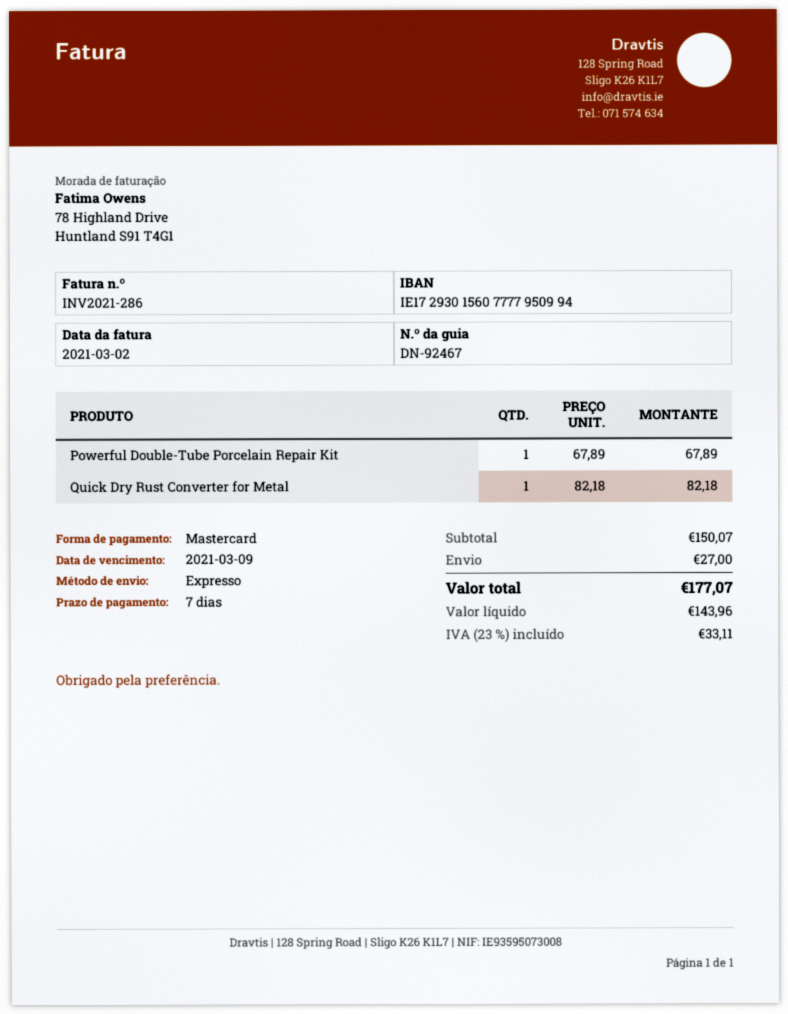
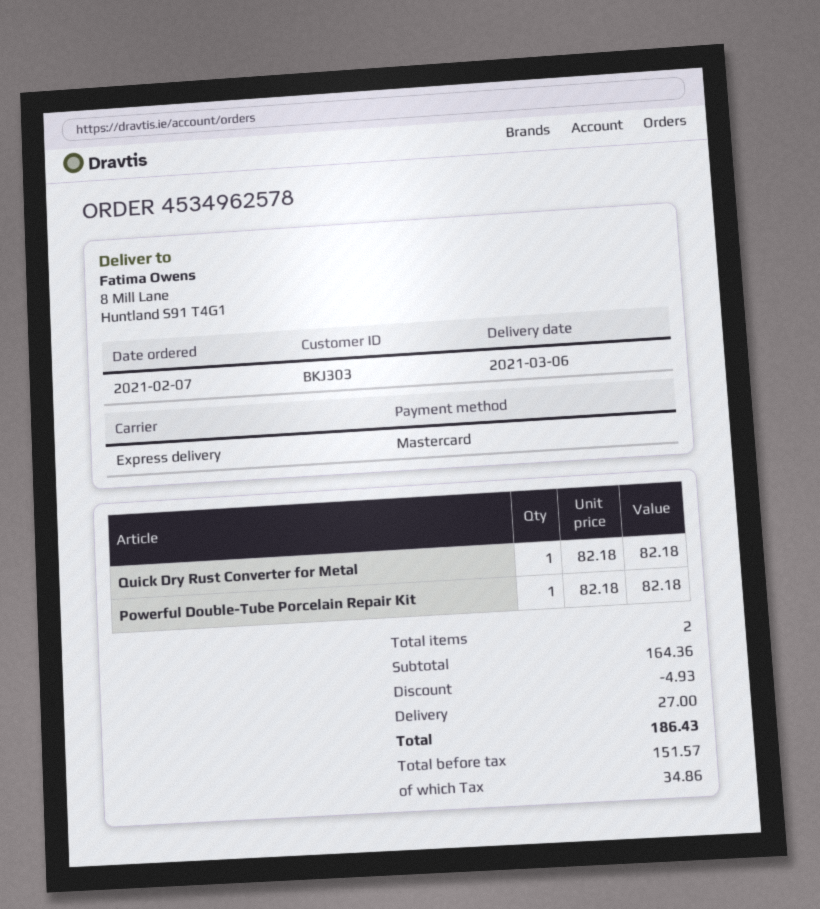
Powerful Double-Tube Porcelain Repair Kit: 1 x 67.89 = 67.89 -> 1 x 82.18 = 82.18
subtotal: 150.07 -> 164.36
discount: none -> 4.93
net: 143.96 -> 151.57
tax: 33.11 -> 34.86
total: 177.07 -> 186.43

